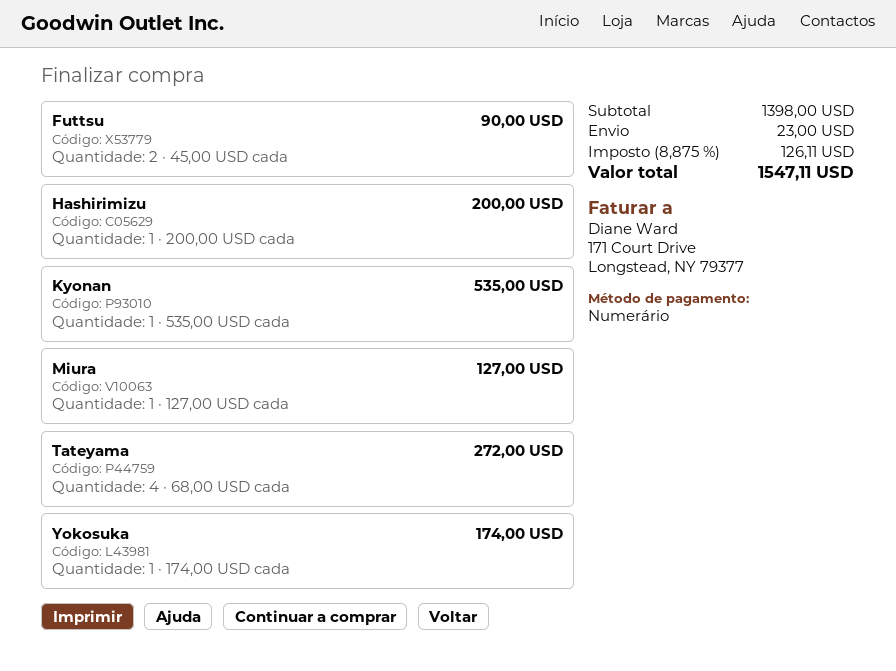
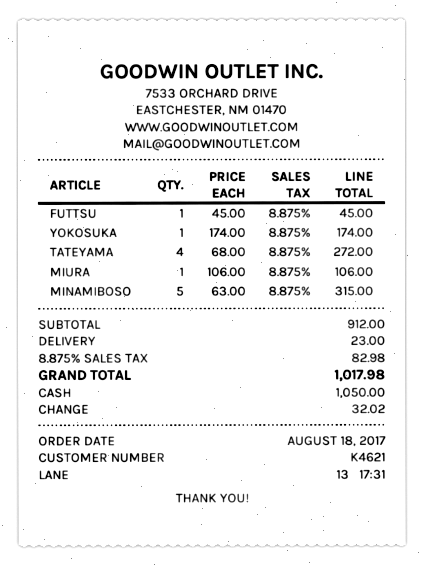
Futtsu: 2 x 45.00 = 90.00 -> 1 x 45.00 = 45.00
Hashirimizu: 1 x 200.00 = 200.00 -> none
Kyonan: 1 x 535.00 = 535.00 -> none
Miura: 1 x 127.00 = 127.00 -> 1 x 106.00 = 106.00
MINAMIBOSO: none -> 5 x 63.00 = 315.00
subtotal: 1398.00 -> 912.00
tax: 8.875% = 126.11 -> 8.875% = 82.98
total: 1547.11 -> 1017.98

